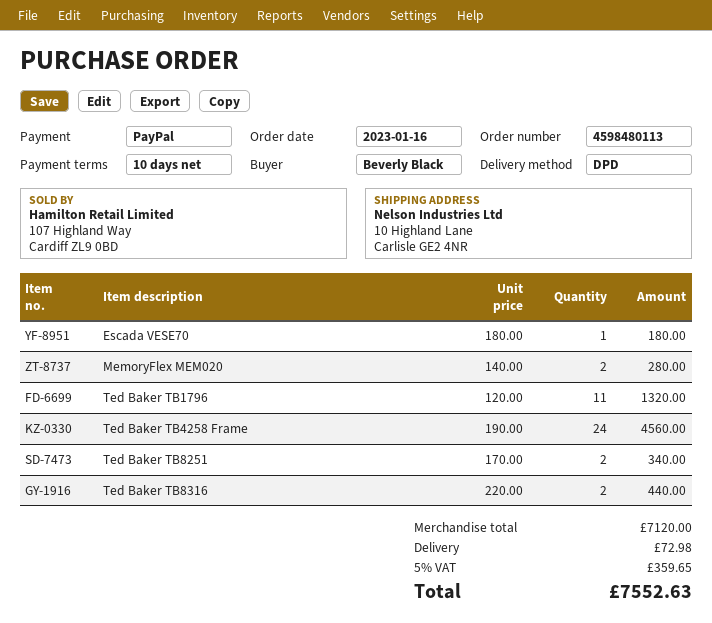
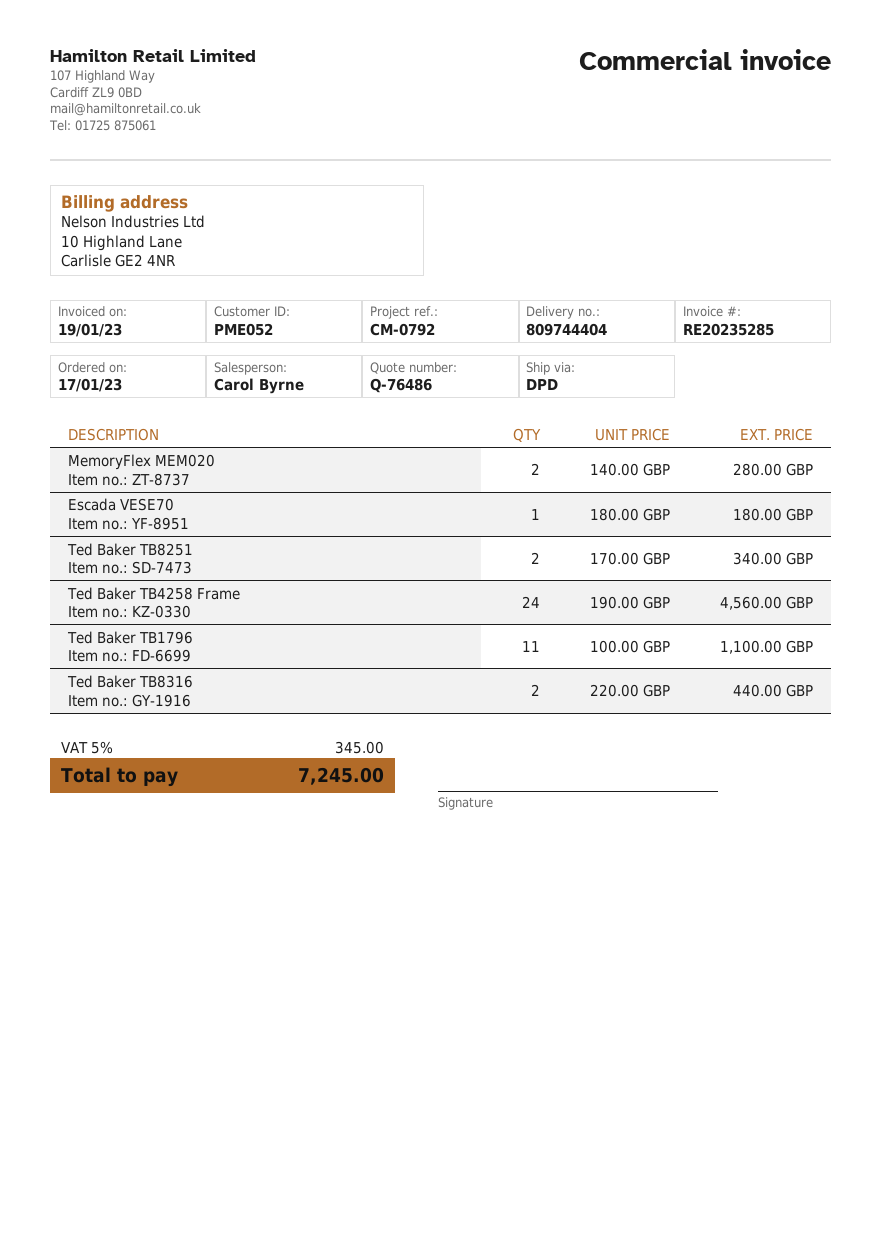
order date: 2023-01-16 -> 2023-01-17
Ted Baker TB1796: 11 x 120.00 = 1320.00 -> 11 x 100.00 = 1100.00
shipping: 72.98 -> none
tax: 5% = 359.65 -> 5% = 345.00
total: 7552.63 -> 7245.00

